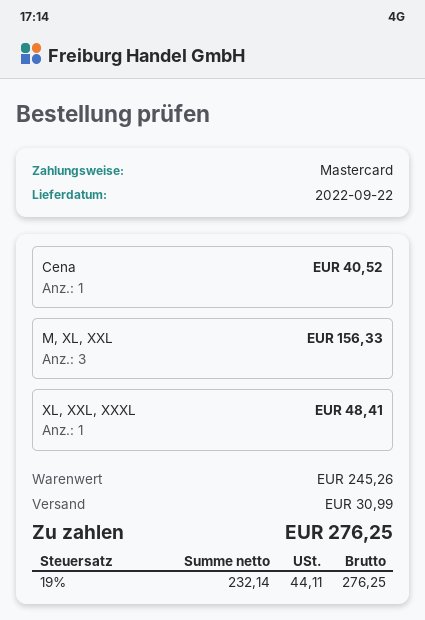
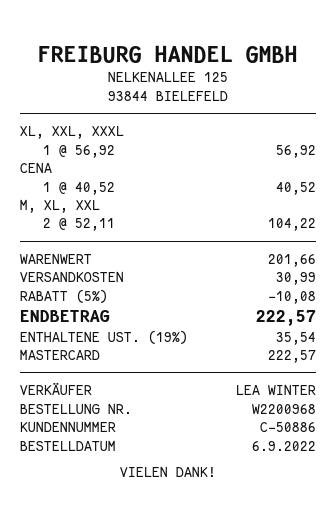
M, XL, XXL: 3 for 156.33 -> 2 for 104.22
XL, XXL, XXXL: 1 for 48.41 -> 1 for 56.92
subtotal: 245.26 -> 201.66
discount: none -> 5% = 10.08
tax: 19% = 44.11 -> 19% = 35.54
total: 276.25 -> 222.57

